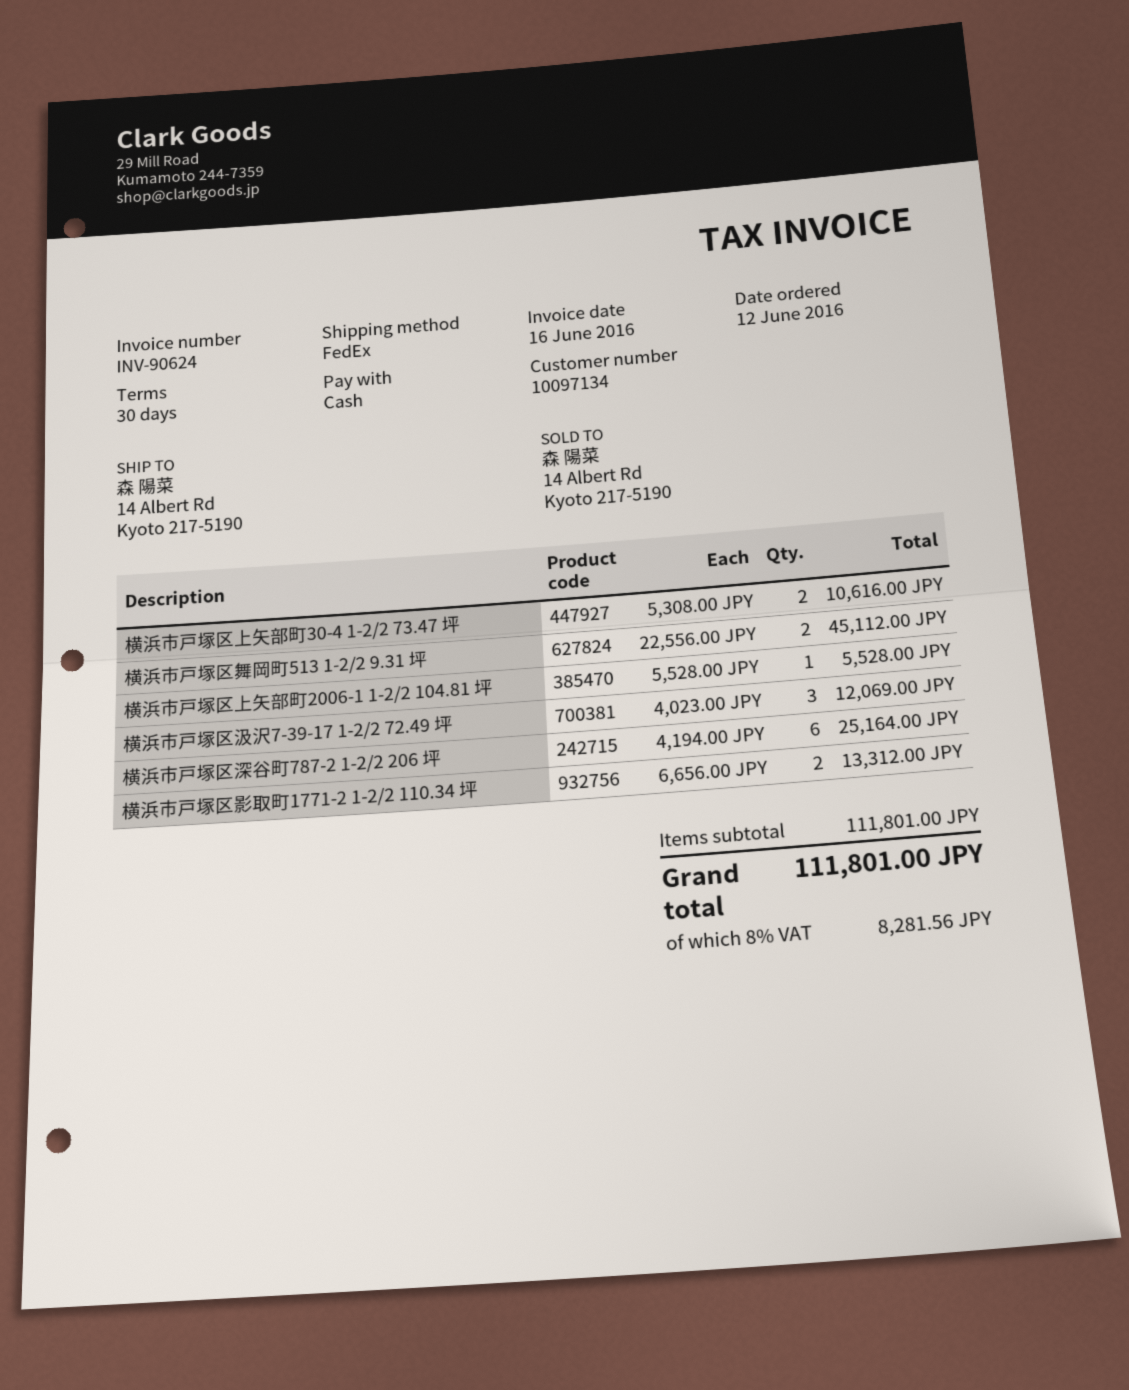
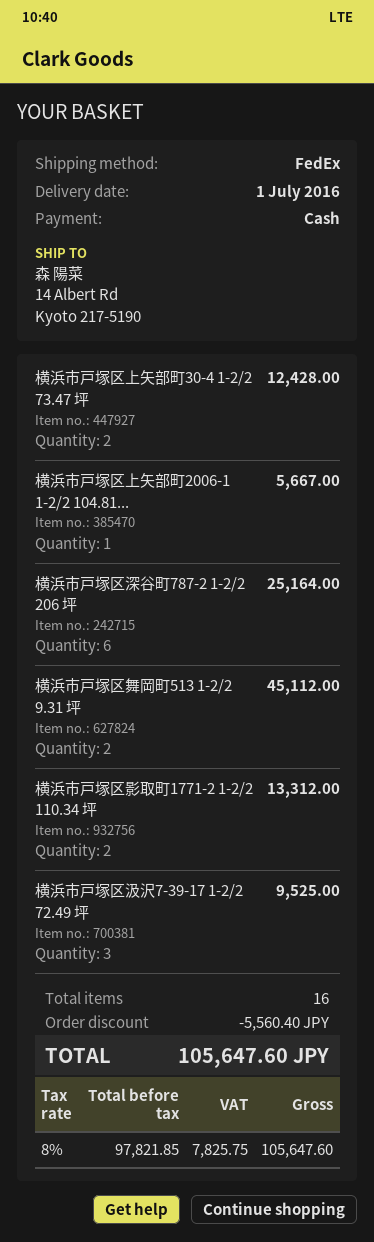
横浜市戸塚区上矢部町30-4 1-2/2 73.47 坪: 2 for 10616.00 -> 2 for 12428.00
横浜市戸塚区上矢部町2006-1 1-2/2 104.81 坪: 1 for 5528.00 -> 1 for 5667.00
横浜市戸塚区汲沢7-39-17 1-2/2 72.49 坪: 3 for 12069.00 -> 3 for 9525.00
discount: none -> 5560.40
tax: 8% = 8281.56 -> 8% = 7825.75
total: 111801.00 -> 105647.60

